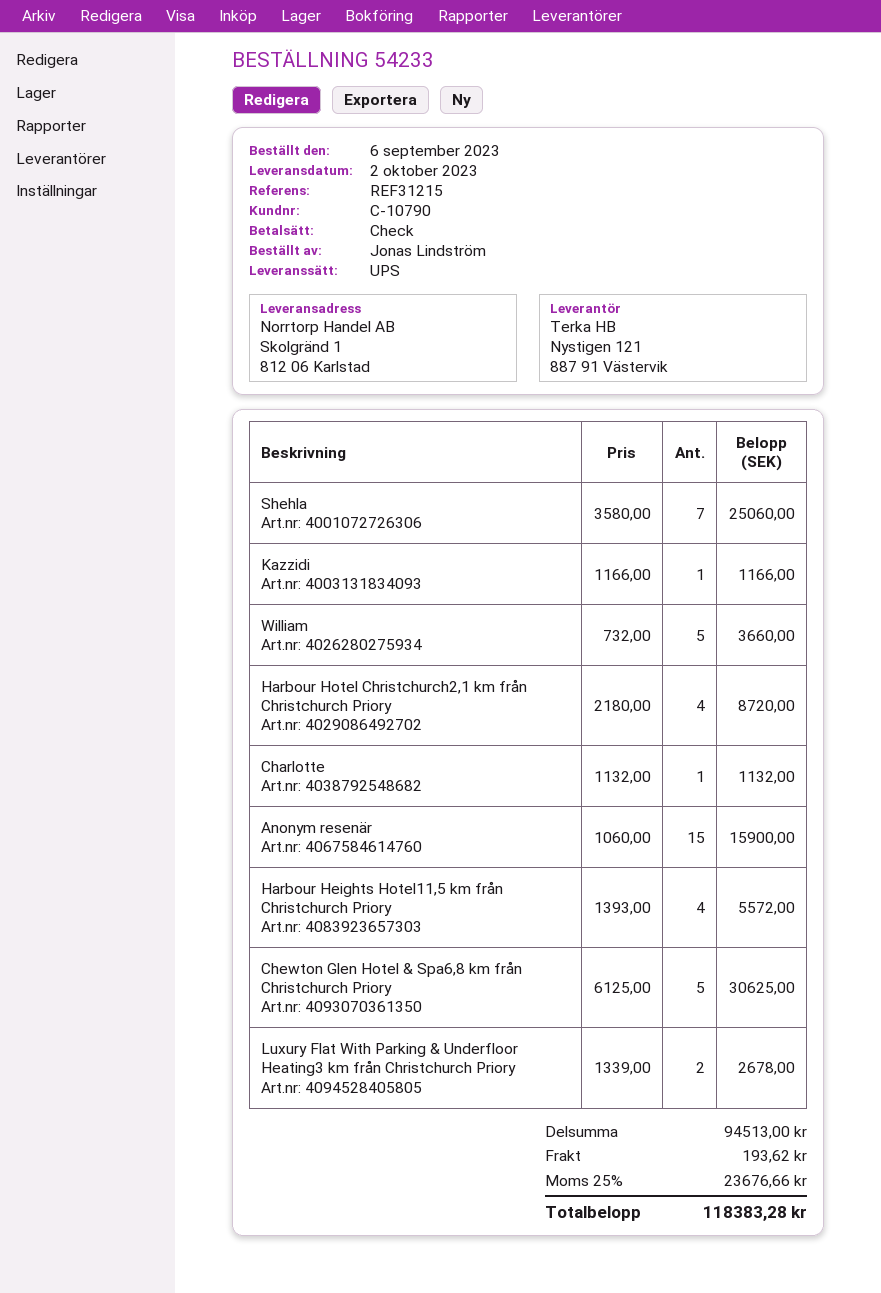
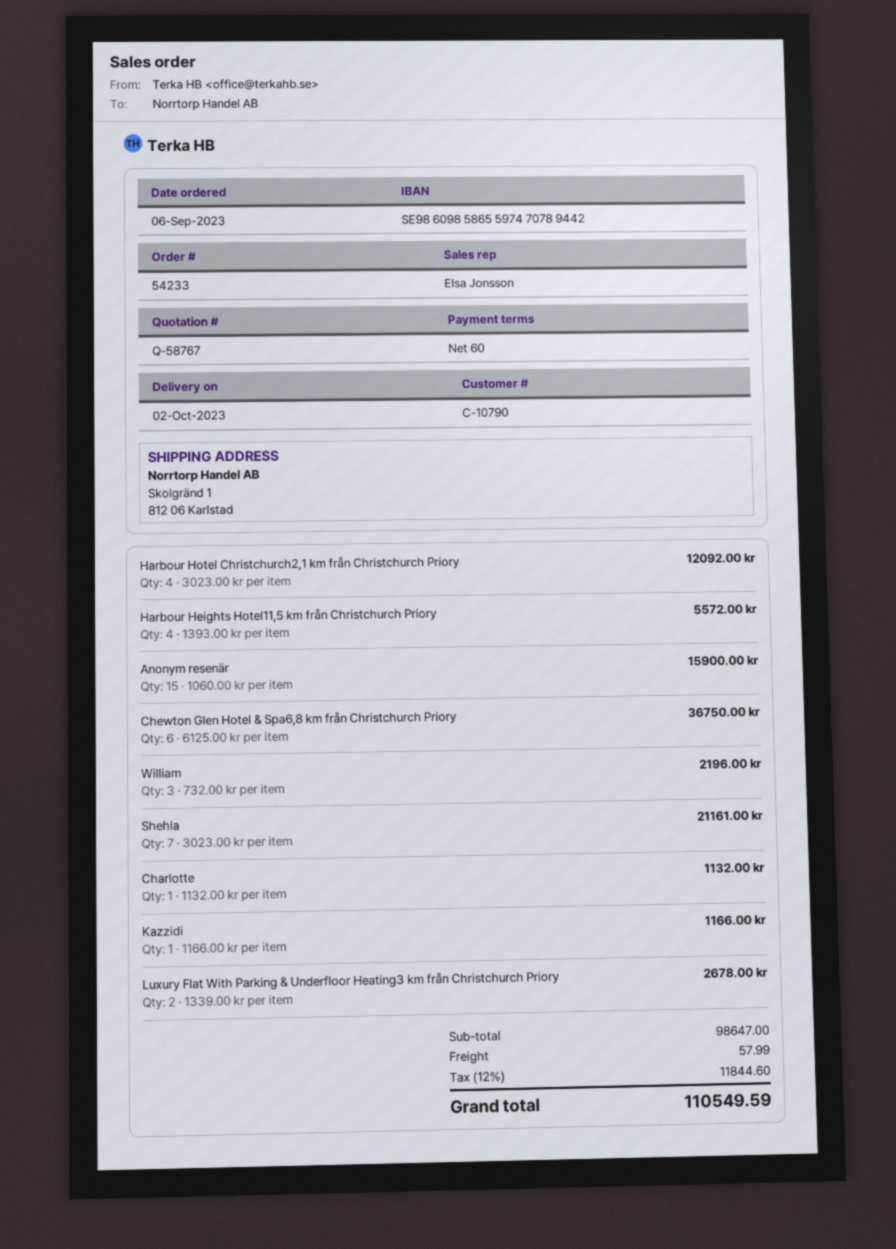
Shehla: 7 x 3580.00 = 25060.00 -> 7 x 3023.00 = 21161.00
William: 5 x 732.00 = 3660.00 -> 3 x 732.00 = 2196.00
Harbour Hotel Christchurch2,1 km från Christchurch Priory: 4 x 2180.00 = 8720.00 -> 4 x 3023.00 = 12092.00
Chewton Glen Hotel & Spa6,8 km från Christchurch Priory: 5 x 6125.00 = 30625.00 -> 6 x 6125.00 = 36750.00
subtotal: 94513.00 -> 98647.00
shipping: 193.62 -> 57.99
tax: 25% = 23676.66 -> 12% = 11844.60
total: 118383.28 -> 110549.59

